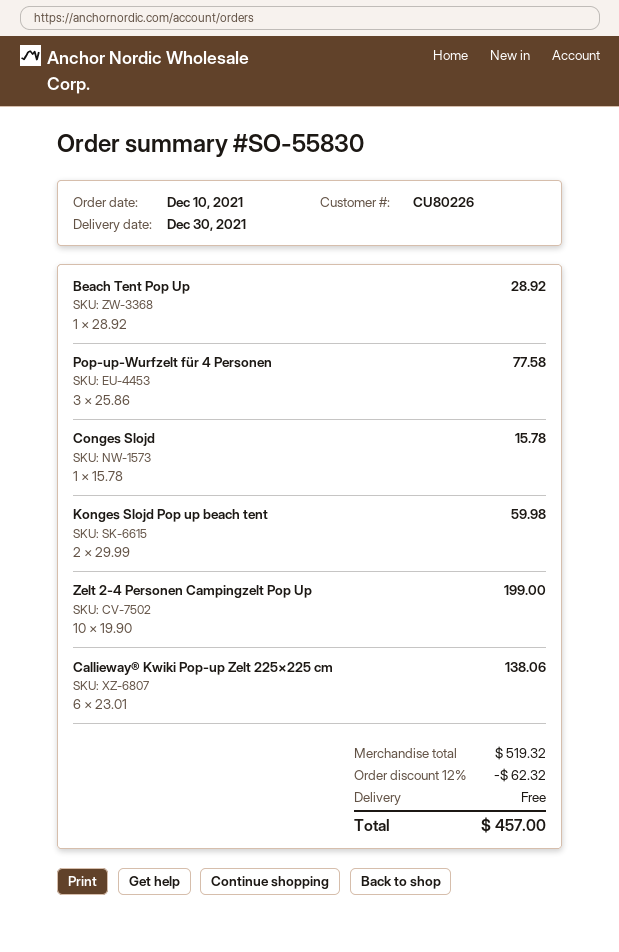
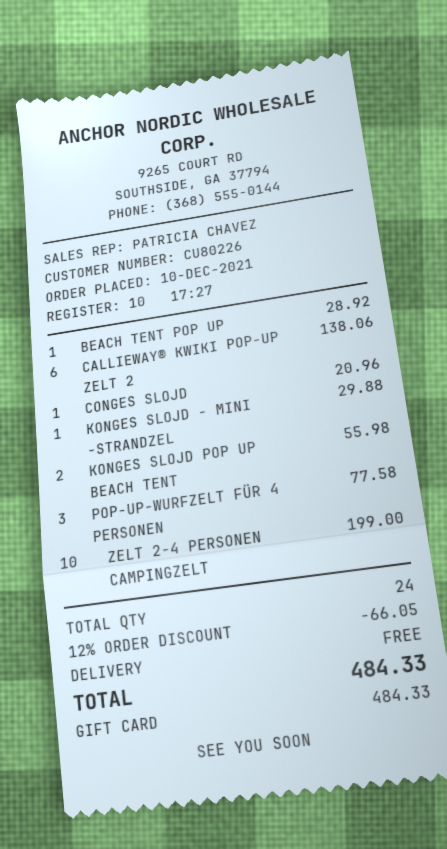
Conges Slojd: 1 for 15.78 -> 1 for 20.96
Konges Slojd Pop up beach tent: 2 for 59.98 -> 2 for 55.98
KONGES SLOJD - MINI -STRANDZEL: none -> 1 for 29.88
discount: 12% = 62.32 -> 12% = 66.05
total: 457.00 -> 484.33

